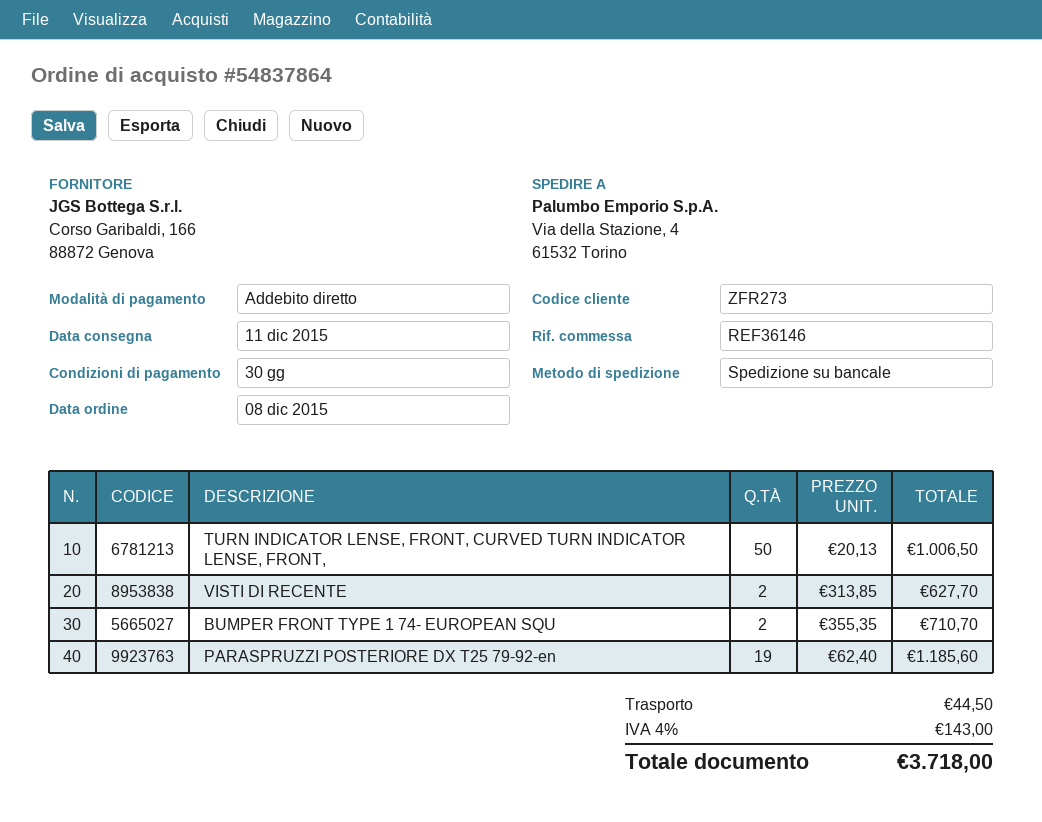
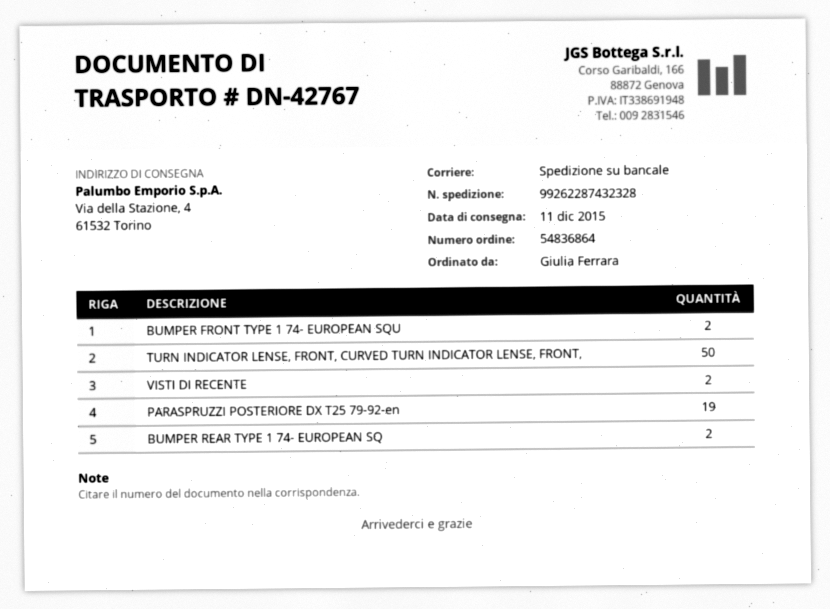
order number: 54837864 -> 54836864
BUMPER REAR TYPE 1 74- EUROPEAN SQ: none -> 2

